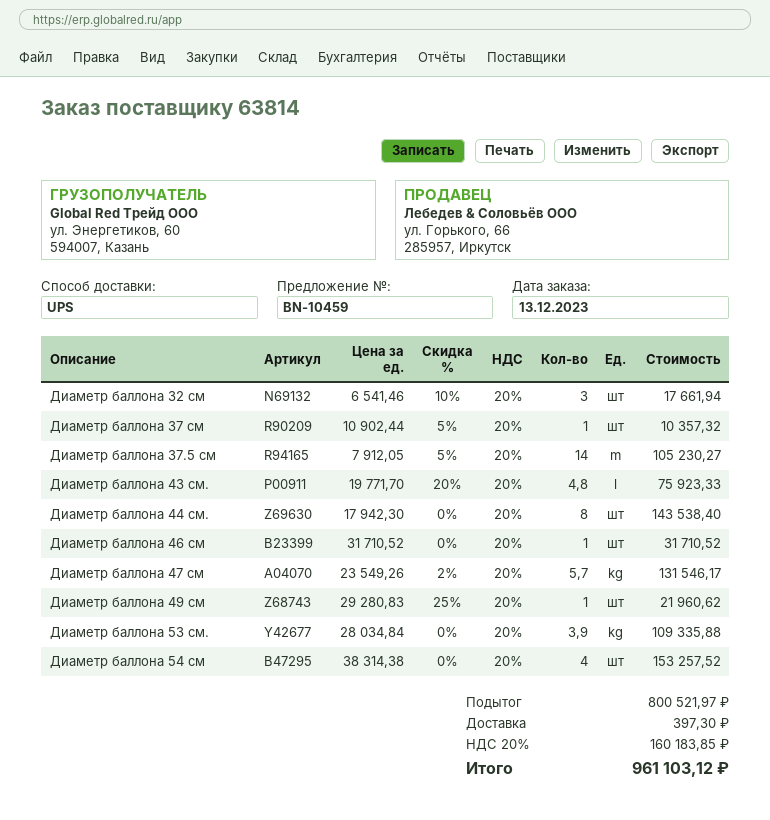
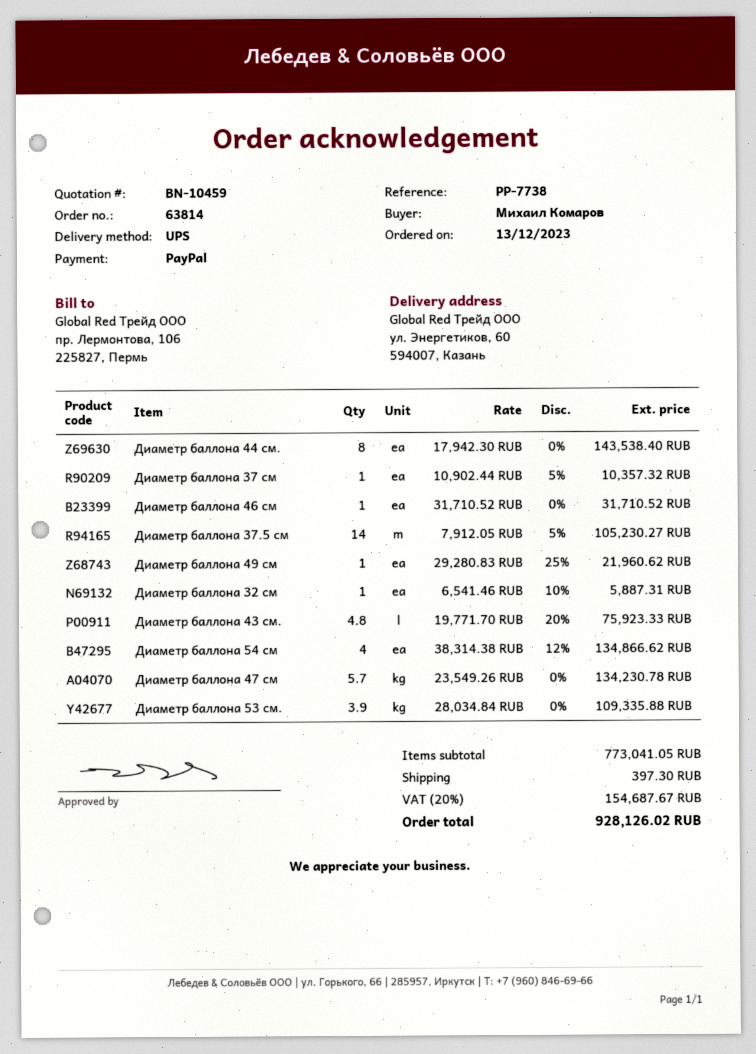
Диаметр баллона 32 см: 3 x 6541.46 - 10% = 17661.94 -> 1 x 6541.46 - 10% = 5887.31
Диаметр баллона 47 см: 5.7 x 23549.26 - 2% = 131546.17 -> 5.7 x 23549.26 = 134230.78
Диаметр баллона 54 см: 4 x 38314.38 = 153257.52 -> 4 x 38314.38 - 12% = 134866.62
subtotal: 800521.97 -> 773041.05
tax: 20% = 160183.85 -> 20% = 154687.67
total: 961103.12 -> 928126.02

